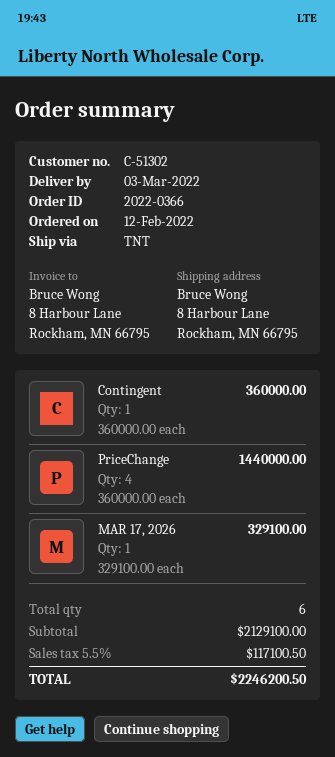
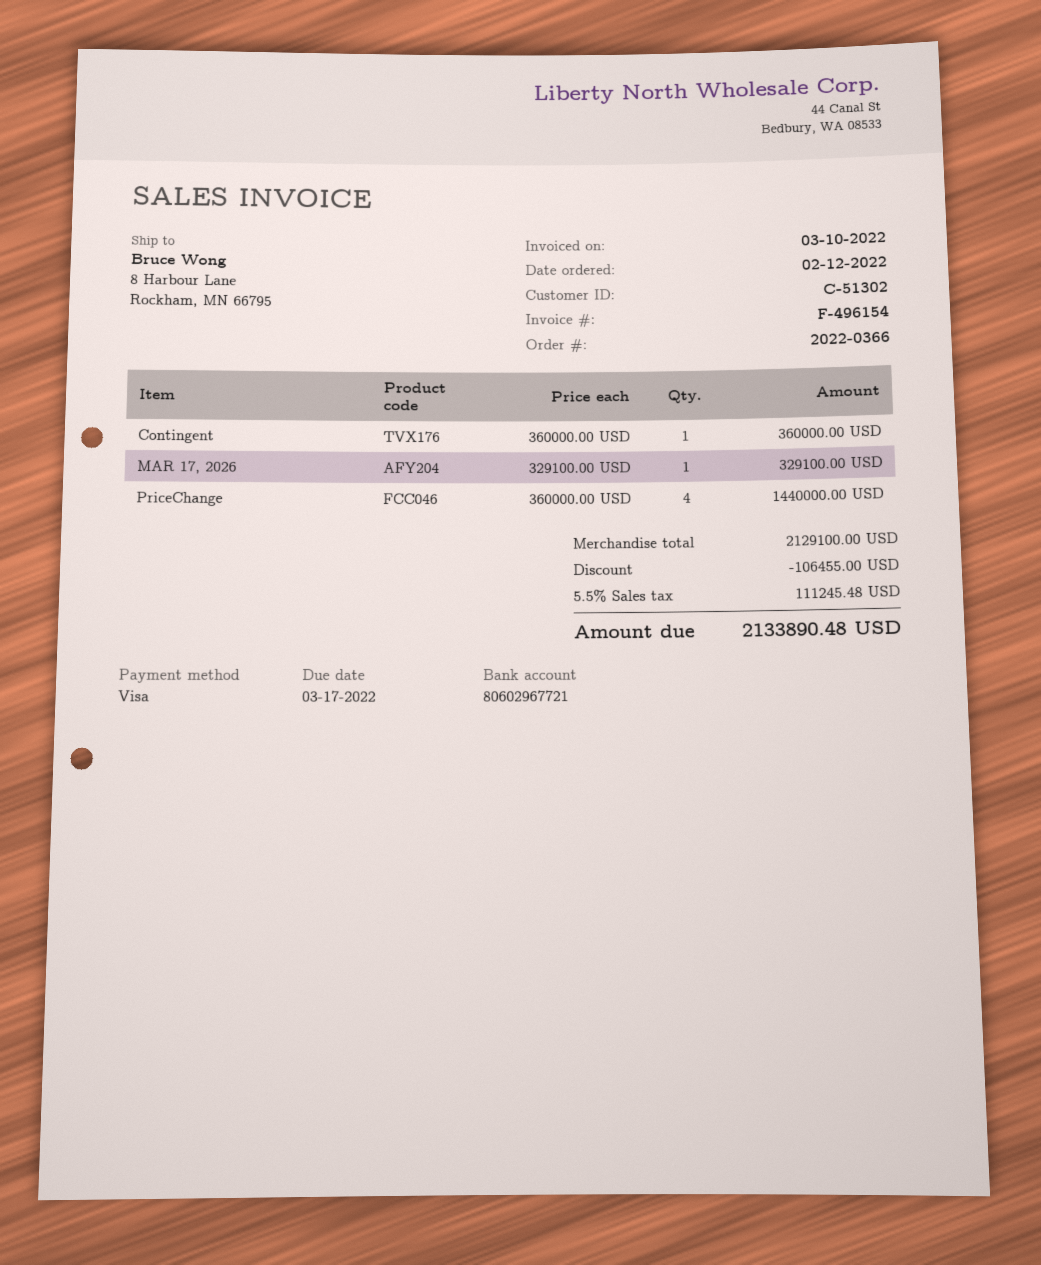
discount: none -> 106455.00
tax: 5.5% = 117100.50 -> 5.5% = 111245.48
total: 2246200.50 -> 2133890.48

